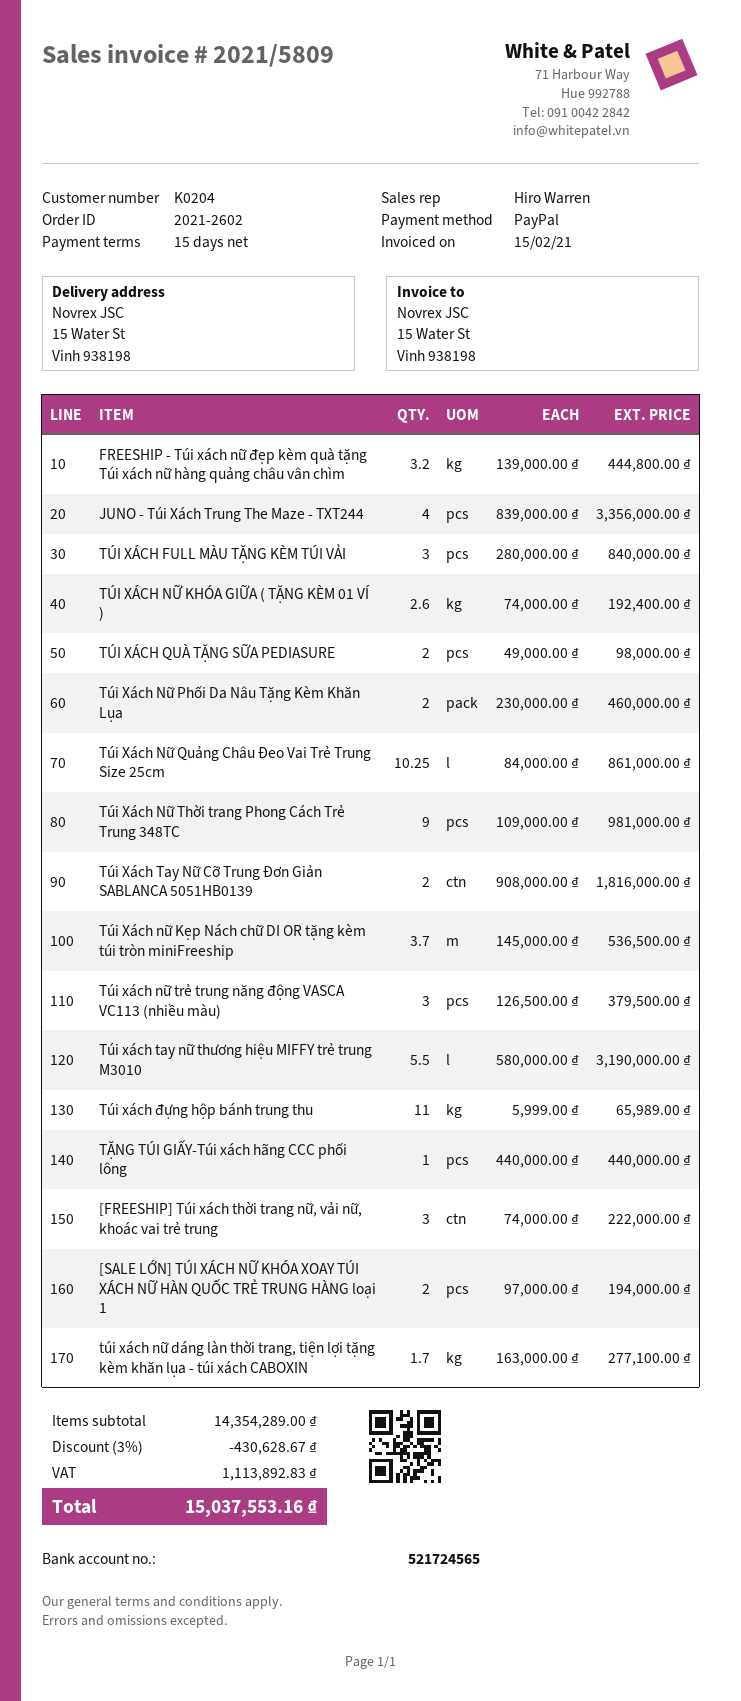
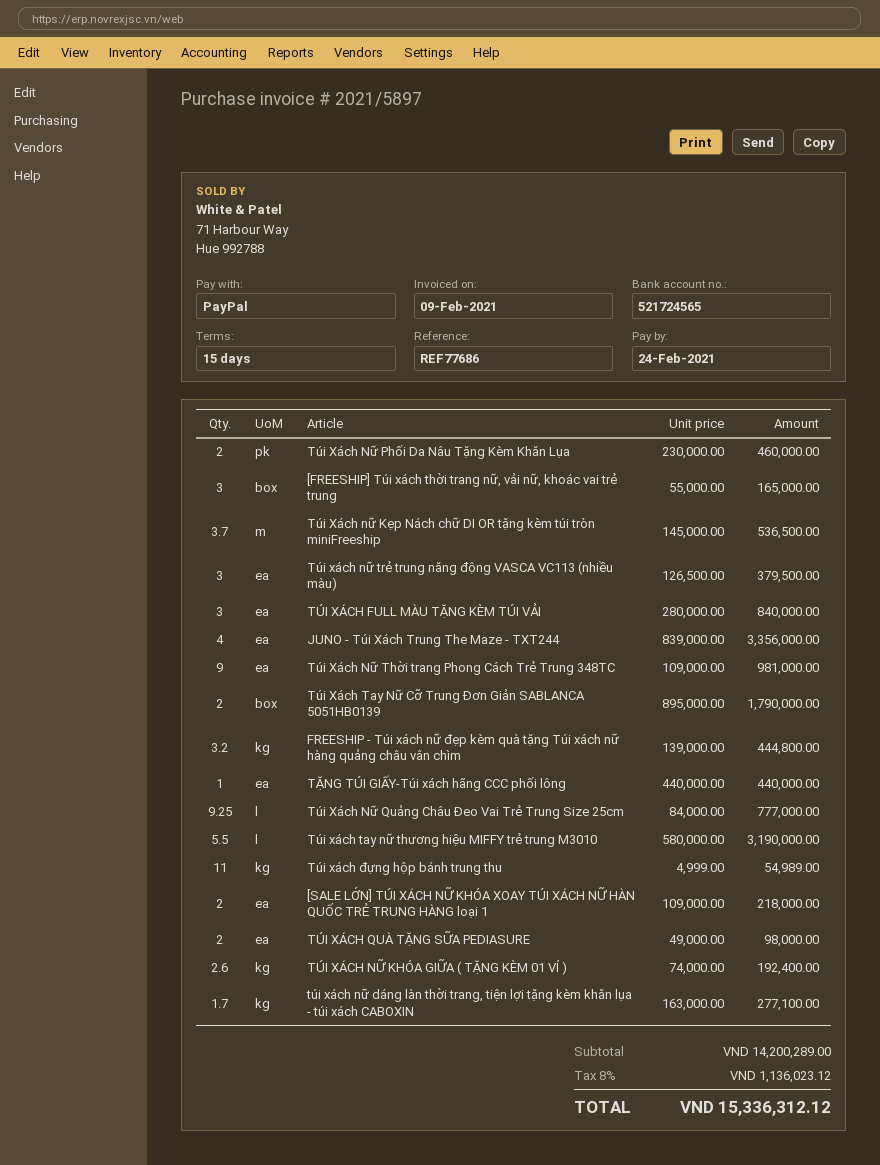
invoice number: 2021/5809 -> 2021/5897
invoice date: 2021-02-15 -> 2021-02-09
Túi Xách Nữ Quảng Châu Đeo Vai Trẻ Trung Size 25cm: 10.25 x 84000.00 = 861000.00 -> 9.25 x 84000.00 = 777000.00
Túi Xách Tay Nữ Cỡ Trung Đơn Giản SABLANCA 5051HB0139: 2 x 908000.00 = 1816000.00 -> 2 x 895000.00 = 1790000.00
Túi xách đựng hộp bánh trung thu: 11 x 5999.00 = 65989.00 -> 11 x 4999.00 = 54989.00
[FREESHIP] Túi xách thời trang nữ, vải nữ, khoác vai trẻ trung: 3 x 74000.00 = 222000.00 -> 3 x 55000.00 = 165000.00
[SALE LỚN] TÚI XÁCH NỮ KHÓA XOAY TÚI XÁCH NỮ HÀN QUỐC TRẺ TRUNG HÀNG loại 1: 2 x 97000.00 = 194000.00 -> 2 x 109000.00 = 218000.00
subtotal: 14354289.00 -> 14200289.00
discount: 3% = 430628.67 -> none
tax: 1113892.83 -> 1136023.12
total: 15037553.16 -> 15336312.12

